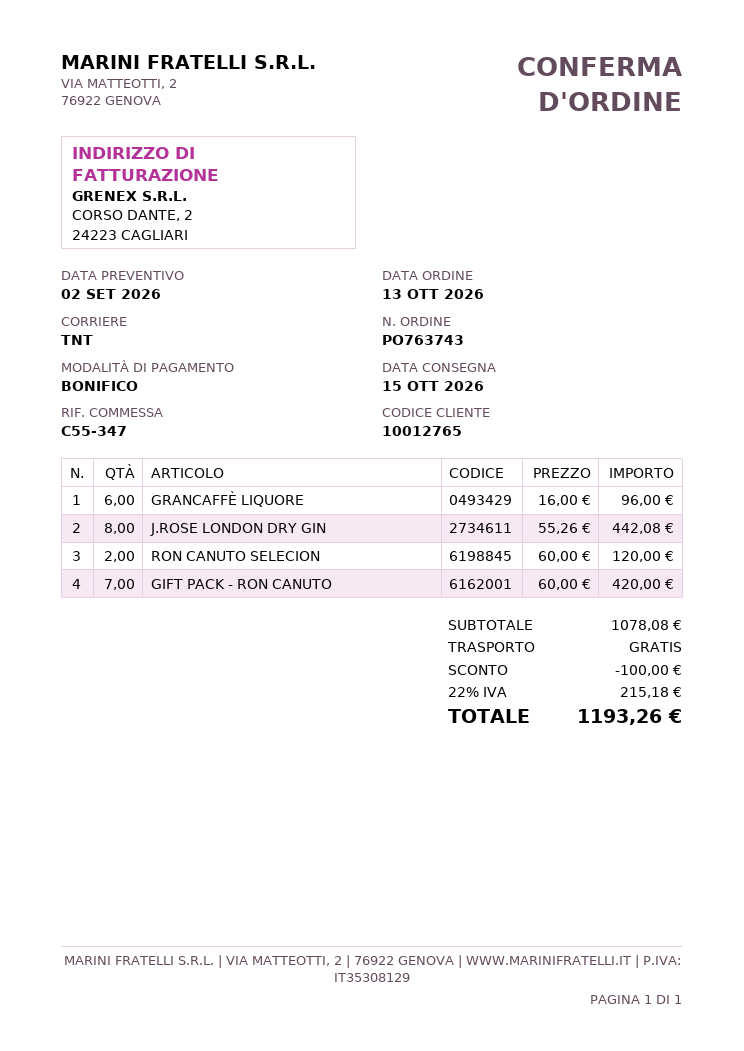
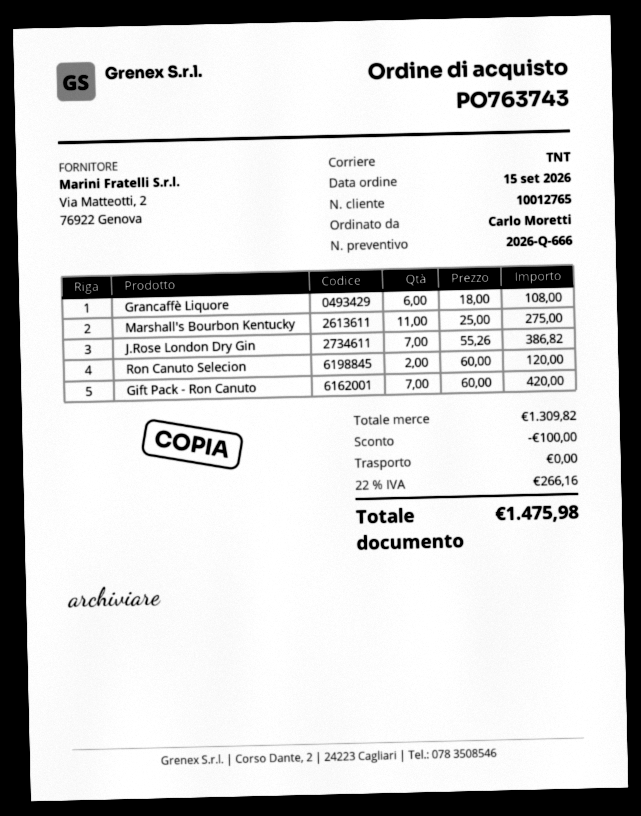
order date: 2026-10-13 -> 2026-09-15
GRANCAFFÈ LIQUORE: 6 x 16.00 = 96.00 -> 6 x 18.00 = 108.00
J.ROSE LONDON DRY GIN: 8 x 55.26 = 442.08 -> 7 x 55.26 = 386.82
Marshall's Bourbon Kentucky: none -> 11 x 25.00 = 275.00
subtotal: 1078.08 -> 1309.82
tax: 22% = 215.18 -> 22% = 266.16
total: 1193.26 -> 1475.98

